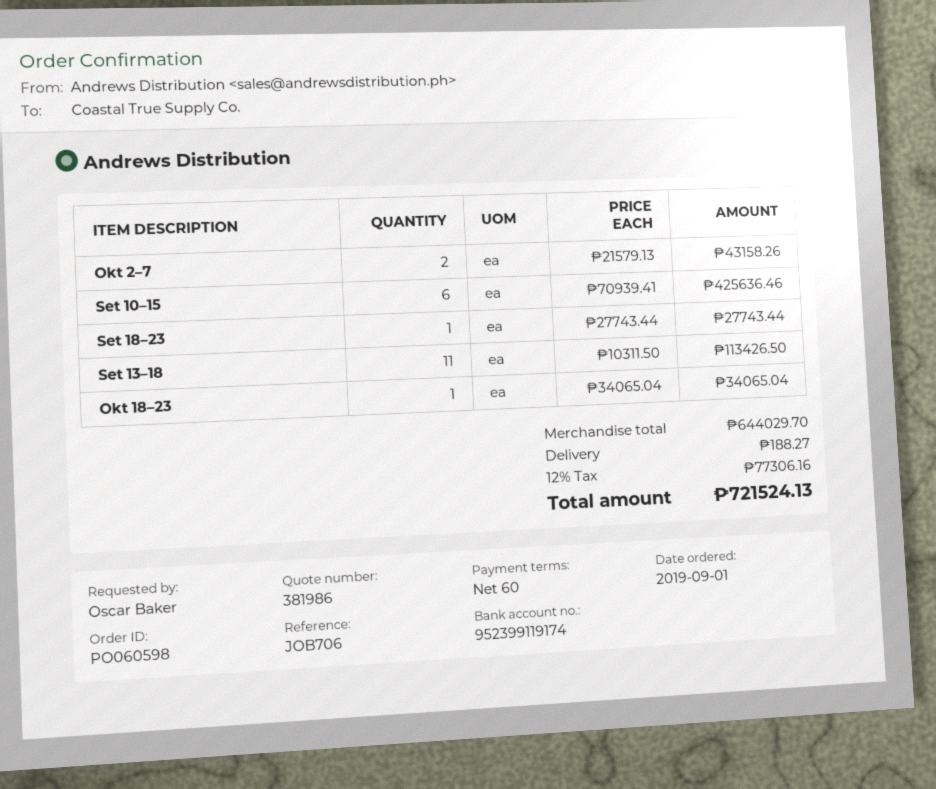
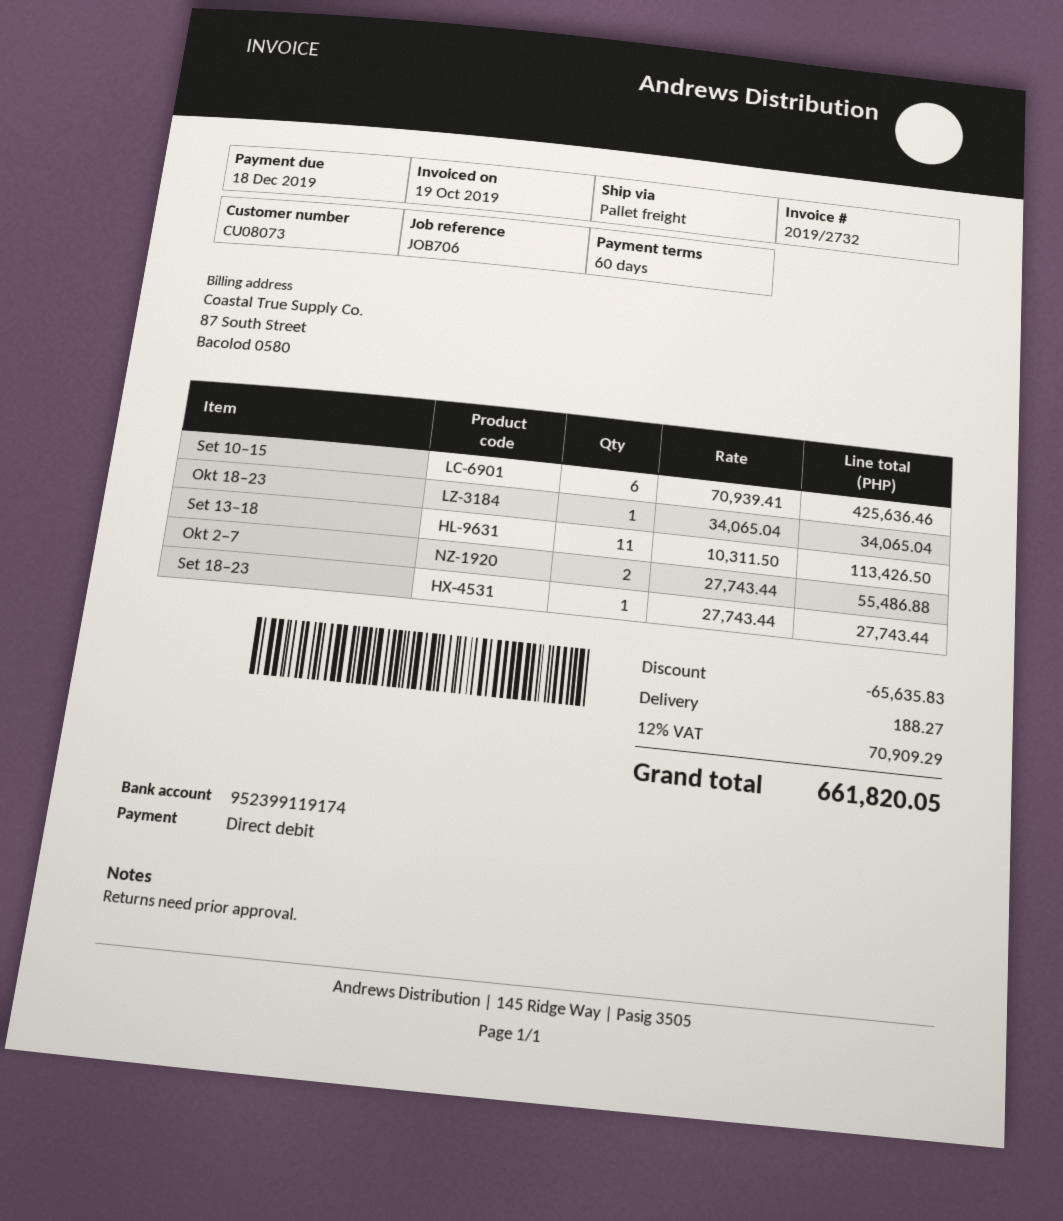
Okt 2–7: 2 x 21579.13 = 43158.26 -> 2 x 27743.44 = 55486.88
discount: none -> 65635.83
tax: 12% = 77306.16 -> 12% = 70909.29
total: 721524.13 -> 661820.05

